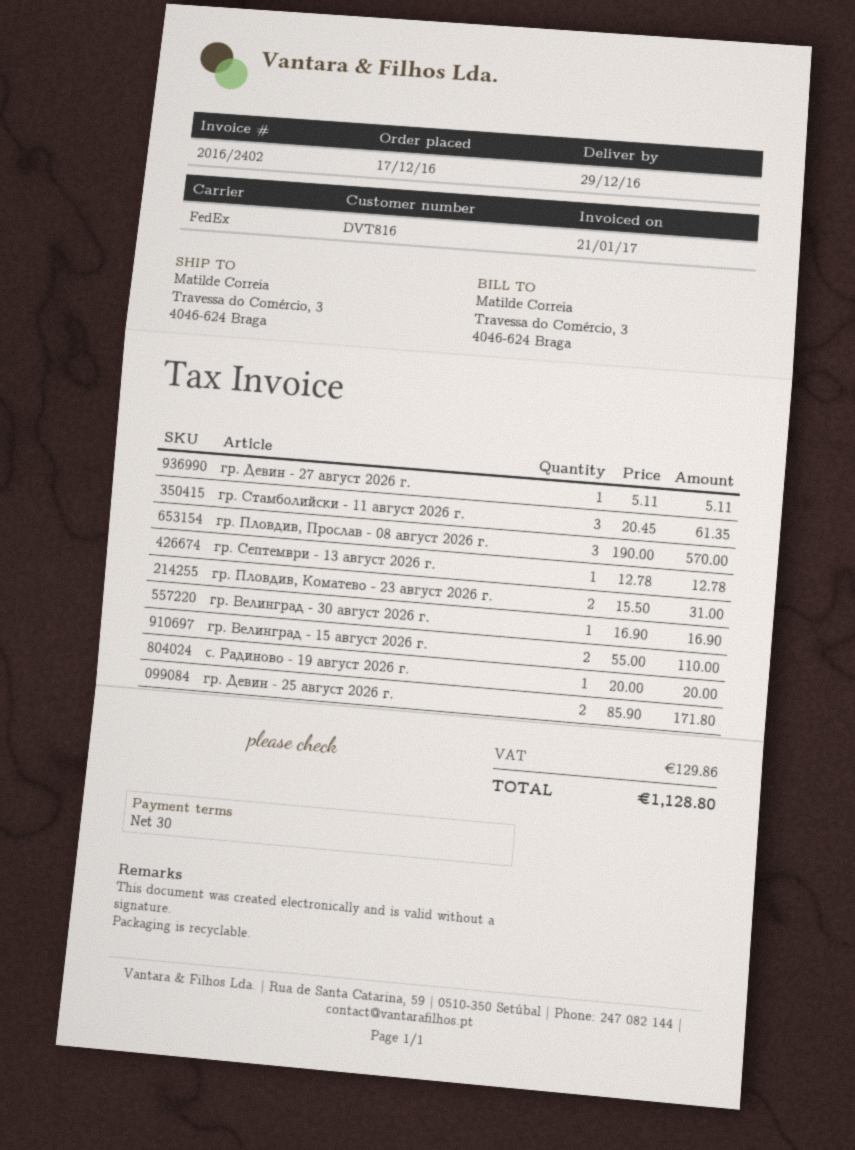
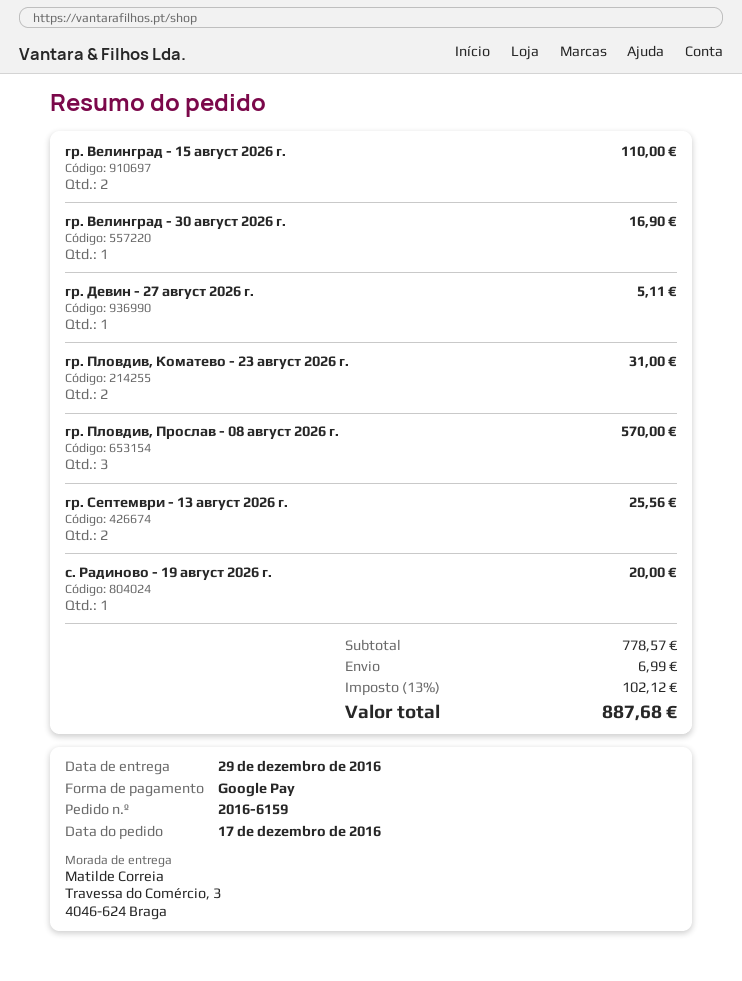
гр. Стамболийски - 11 август 2026 г.: 3 for 61.35 -> none
гр. Септември - 13 август 2026 г.: 1 for 12.78 -> 2 for 25.56
гр. Девин - 25 август 2026 г.: 2 for 171.80 -> none
shipping: none -> 6.99
tax: 129.86 -> 102.12
total: 1128.80 -> 887.68

